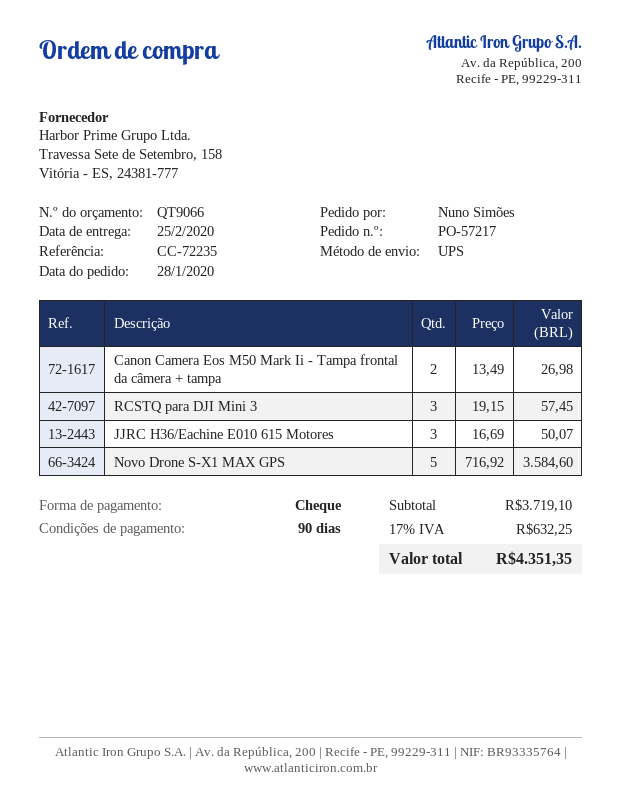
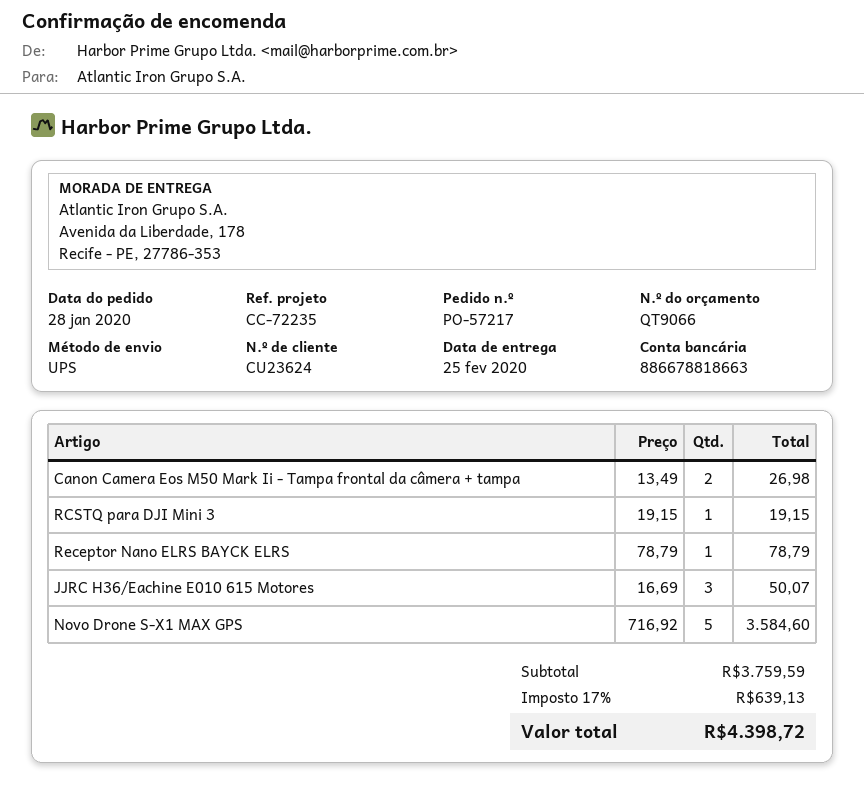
RCSTQ para DJI Mini 3: 3 x 19.15 = 57.45 -> 1 x 19.15 = 19.15
Receptor Nano ELRS BAYCK ELRS: none -> 1 x 78.79 = 78.79
subtotal: 3719.10 -> 3759.59
tax: 17% = 632.25 -> 17% = 639.13
total: 4351.35 -> 4398.72

